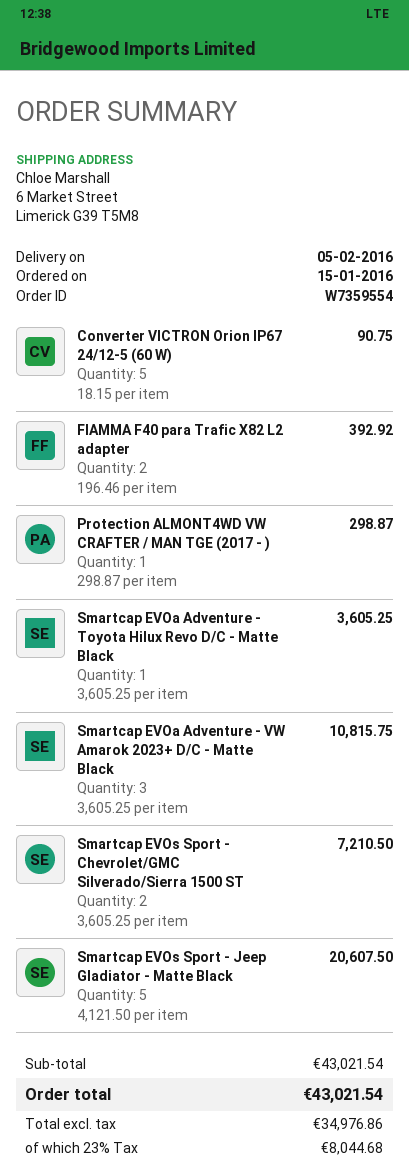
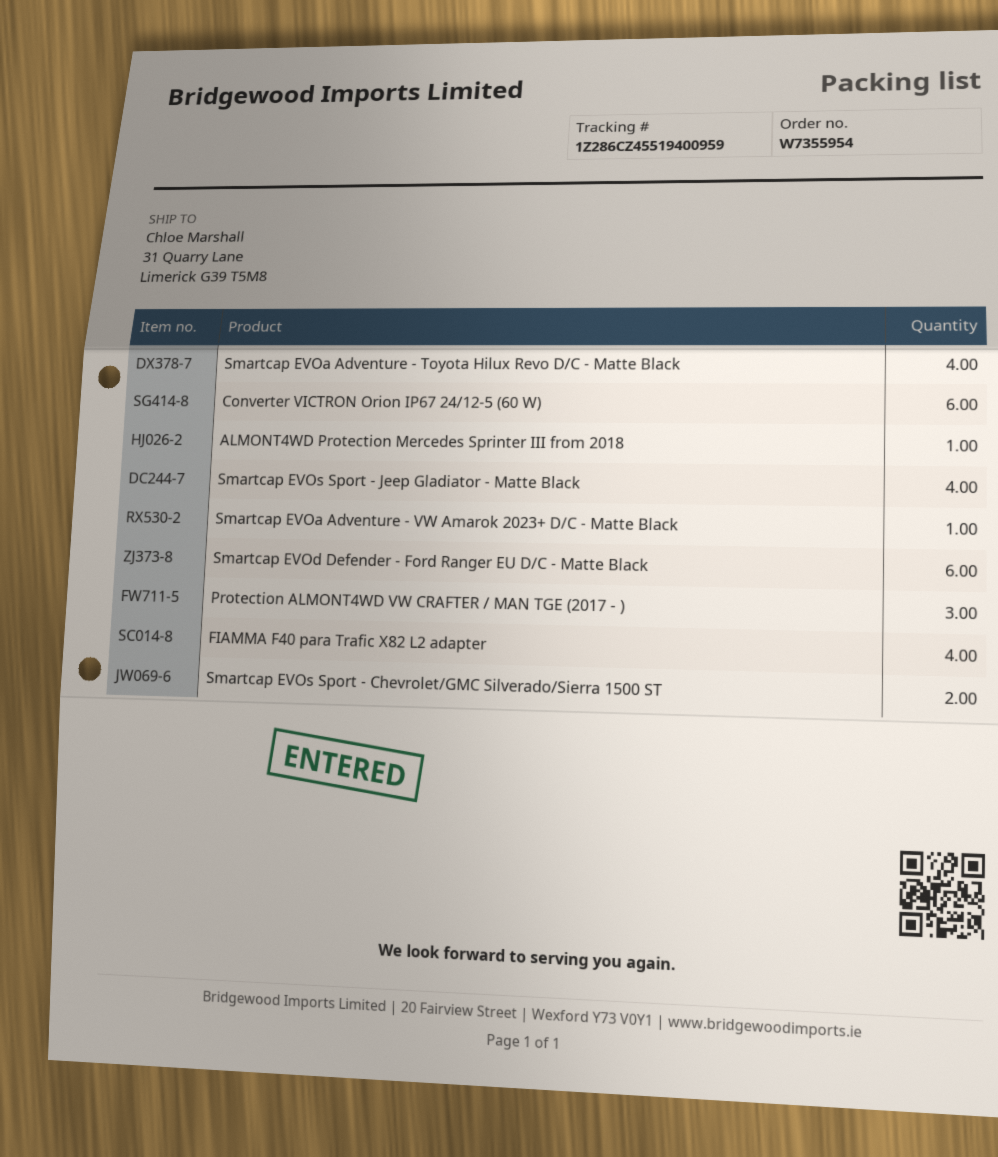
order number: W7359554 -> W7355954
ship to: 6 Market Street, Limerick G39 T5M8 -> 31 Quarry Lane, Limerick G39 T5M8
Converter VICTRON Orion IP67 24/12-5 (60 W): 5 -> 6
FIAMMA F40 para Trafic X82 L2 adapter: 2 -> 4
Protection ALMONT4WD VW CRAFTER / MAN TGE (2017 - ): 1 -> 3
Smartcap EVOa Adventure - Toyota Hilux Revo D/C - Matte Black: 1 -> 4
Smartcap EVOa Adventure - VW Amarok 2023+ D/C - Matte Black: 3 -> 1
Smartcap EVOs Sport - Jeep Gladiator - Matte Black: 5 -> 4
ALMONT4WD Protection Mercedes Sprinter III from 2018: none -> 1
Smartcap EVOd Defender - Ford Ranger EU D/C - Matte Black: none -> 6

